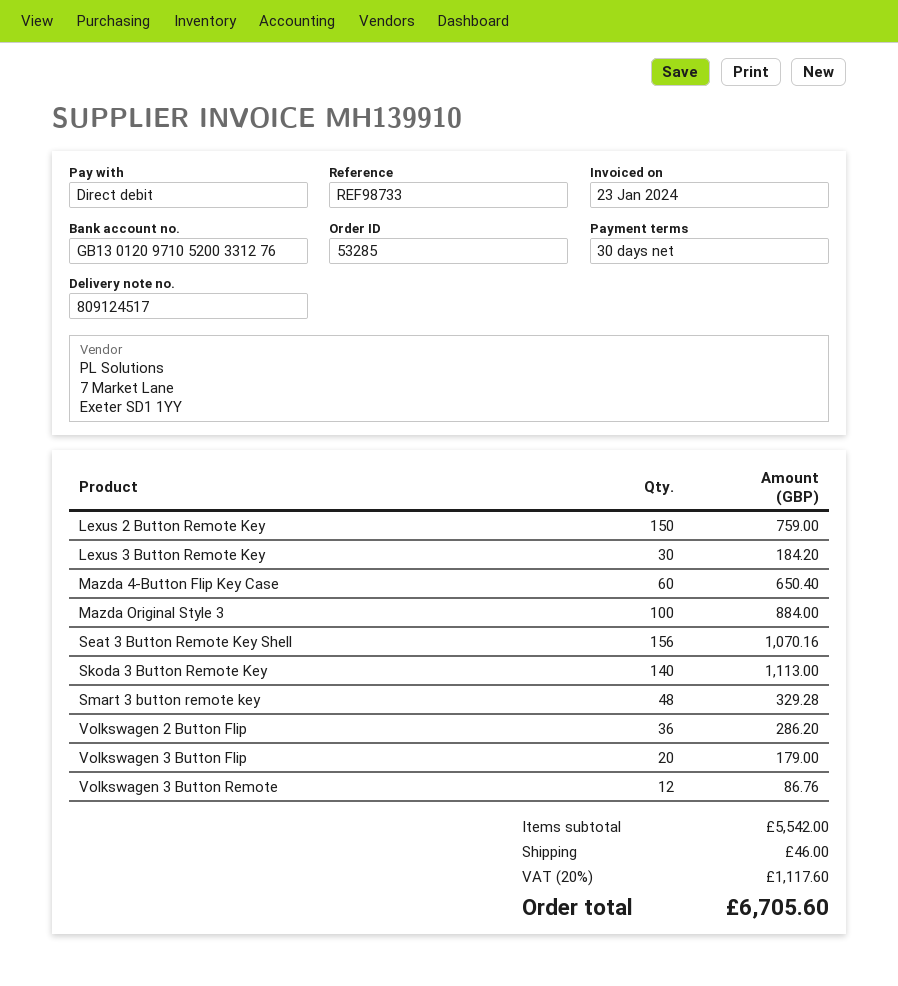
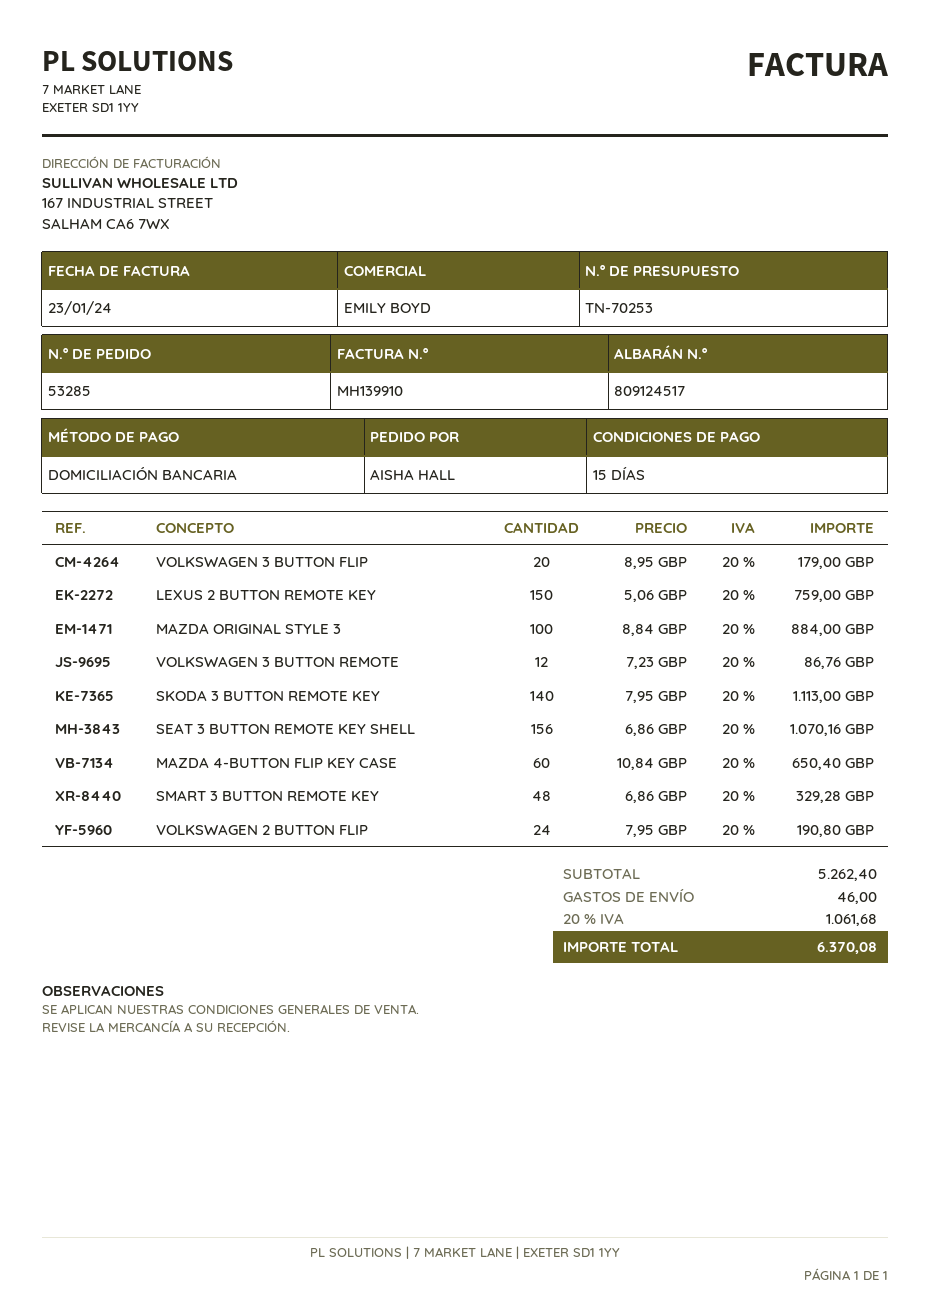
payment terms: 30 days -> 15 days
Lexus 3 Button Remote Key: 30 for 184.20 -> none
Volkswagen 2 Button Flip: 36 for 286.20 -> 24 for 190.80
subtotal: 5542.00 -> 5262.40
tax: 20% = 1117.60 -> 20% = 1061.68
total: 6705.60 -> 6370.08

